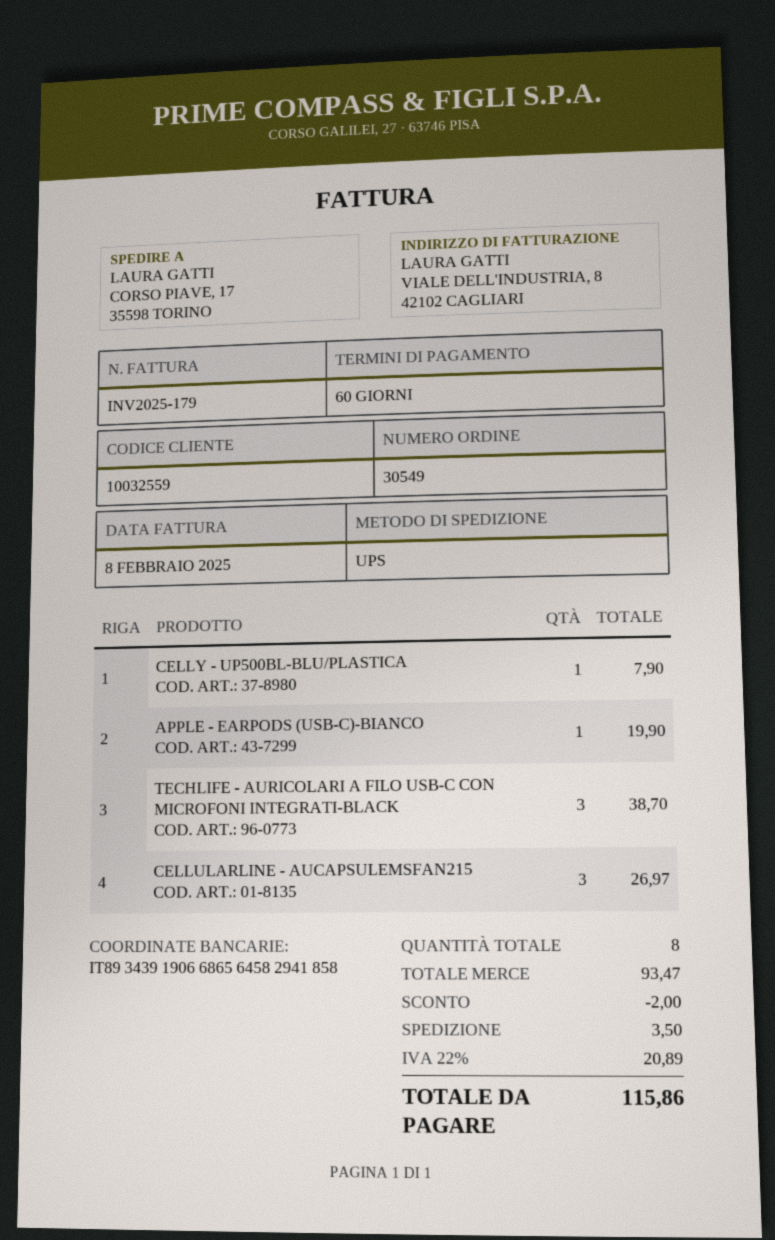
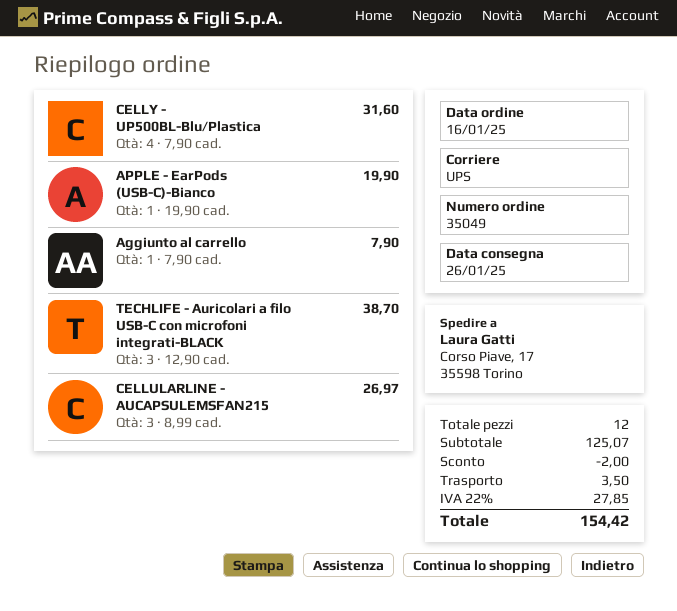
order number: 30549 -> 35049
CELLY - UP500BL-BLU/PLASTICA: 1 for 7.90 -> 4 for 31.60
Aggiunto al carrello: none -> 1 for 7.90
total quantity: 8 -> 12
subtotal: 93.47 -> 125.07
tax: 22% = 20.89 -> 22% = 27.85
total: 115.86 -> 154.42

